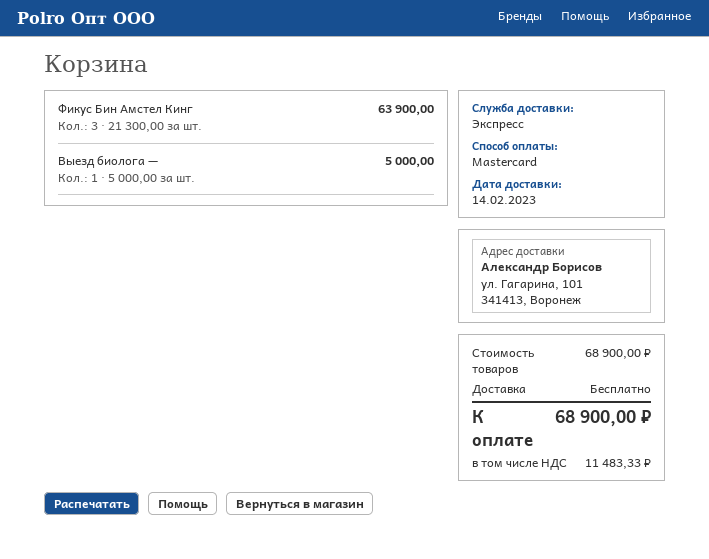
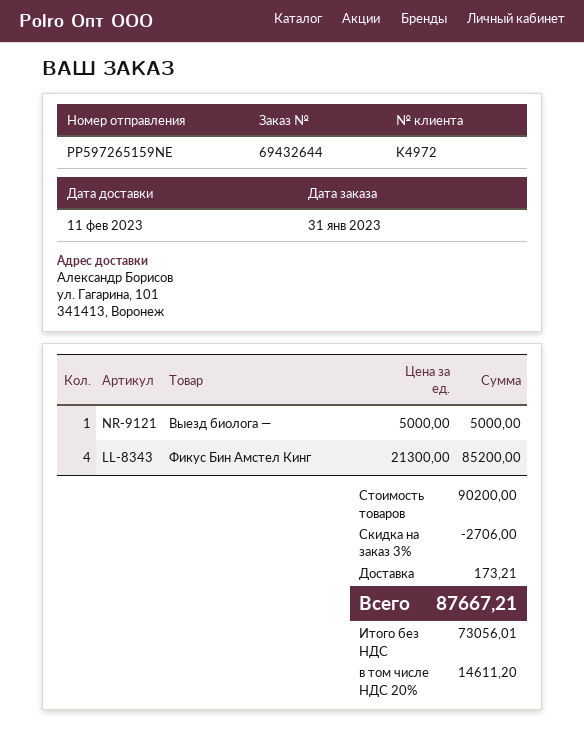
delivery date: 2023-02-14 -> 2023-02-11
Фикус Бин Амстел Кинг: 3 x 21300.00 = 63900.00 -> 4 x 21300.00 = 85200.00
subtotal: 68900.00 -> 90200.00
discount: none -> 3% = 2706.00
shipping: 0.00 -> 173.21
tax: 11483.33 -> 14611.20
total: 68900.00 -> 87667.21

